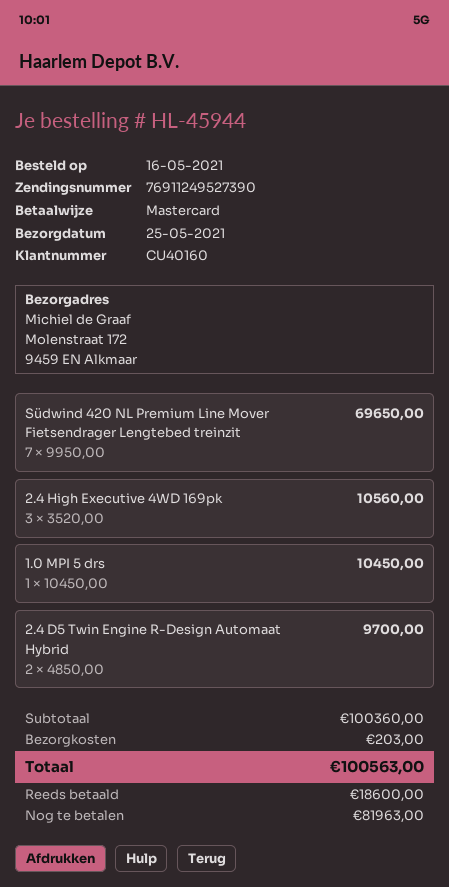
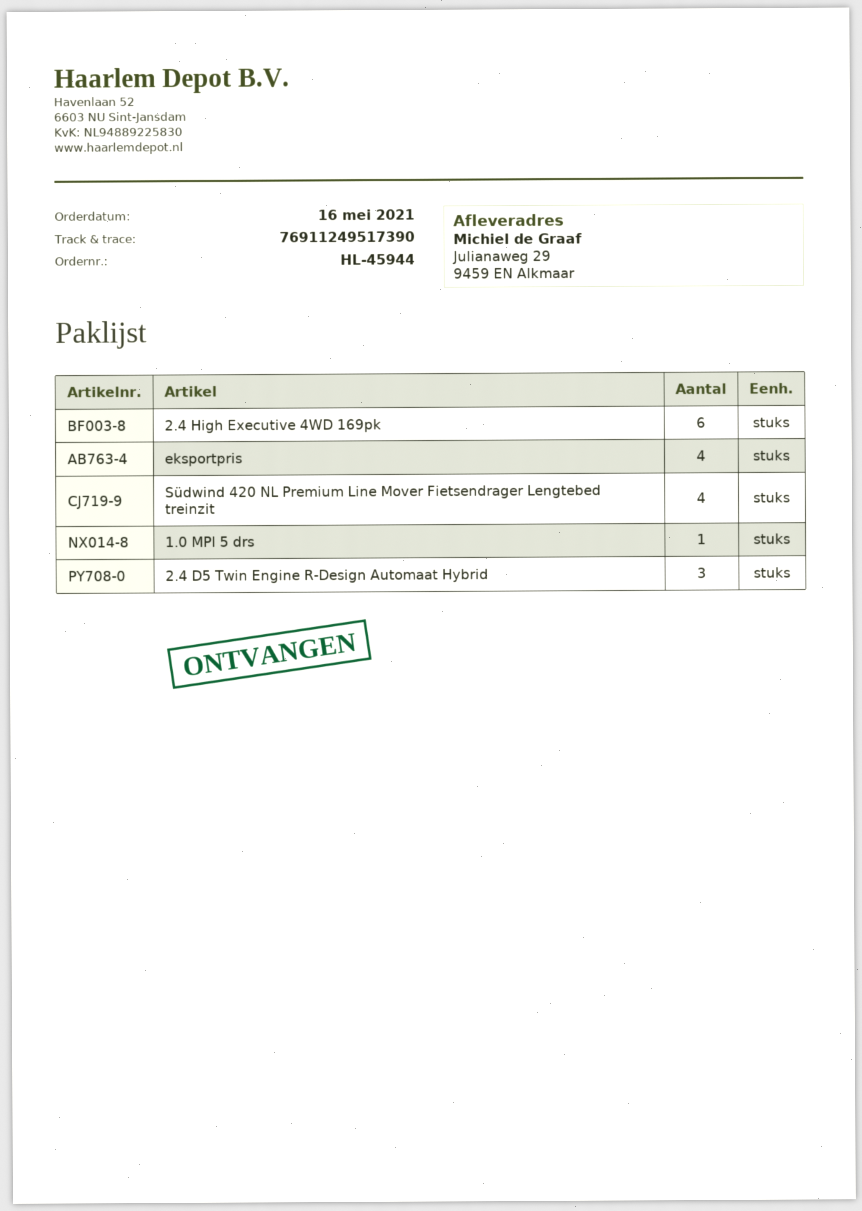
tracking number: 76911249527390 -> 76911249517390
ship to: Molenstraat 172, 9459 EN Alkmaar -> Julianaweg 29, 9459 EN Alkmaar
Südwind 420 NL Premium Line Mover Fietsendrager Lengtebed treinzit: 7 -> 4
2.4 High Executive 4WD 169pk: 3 -> 6
2.4 D5 Twin Engine R-Design Automaat Hybrid: 2 -> 3
eksportpris: none -> 4

